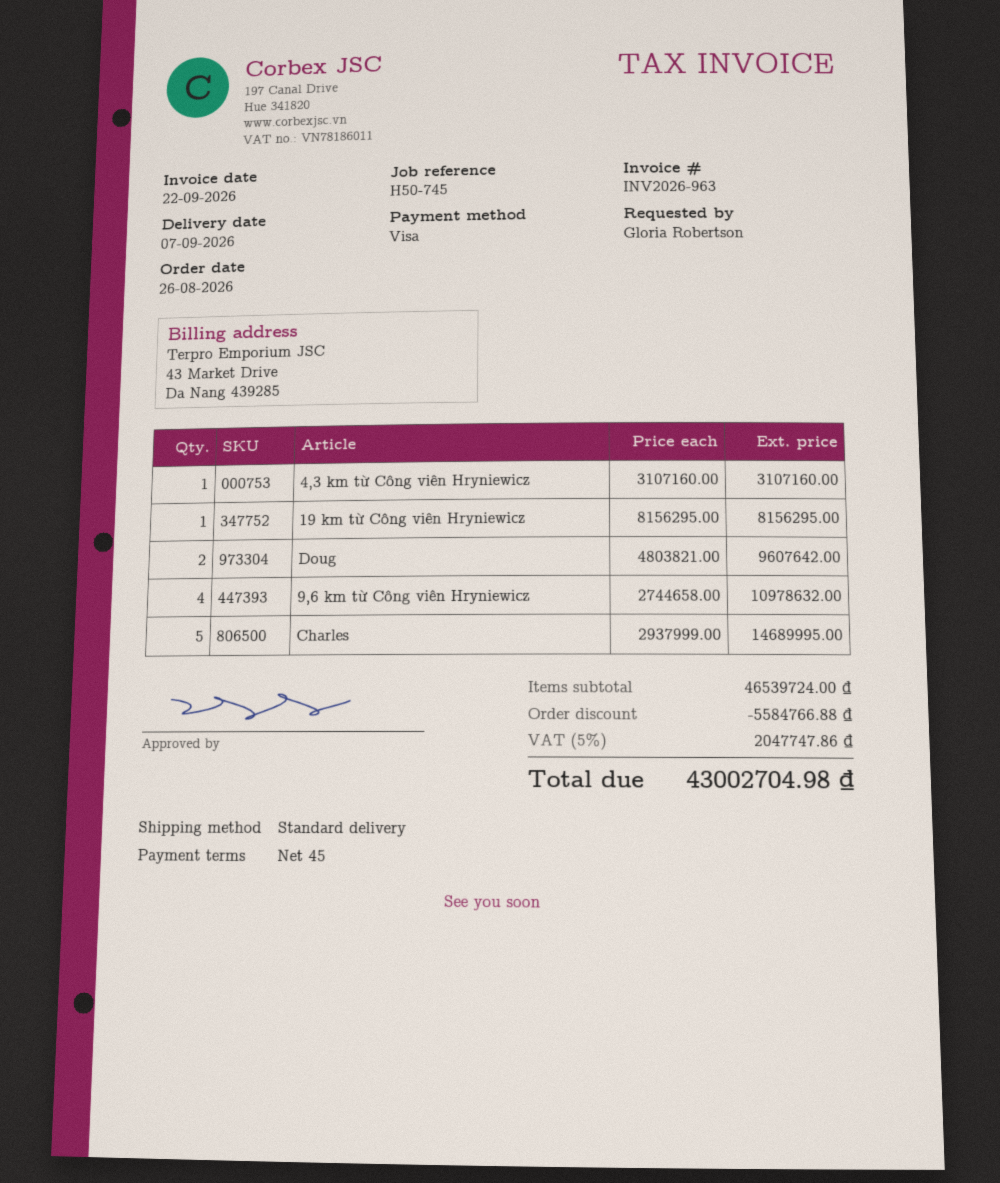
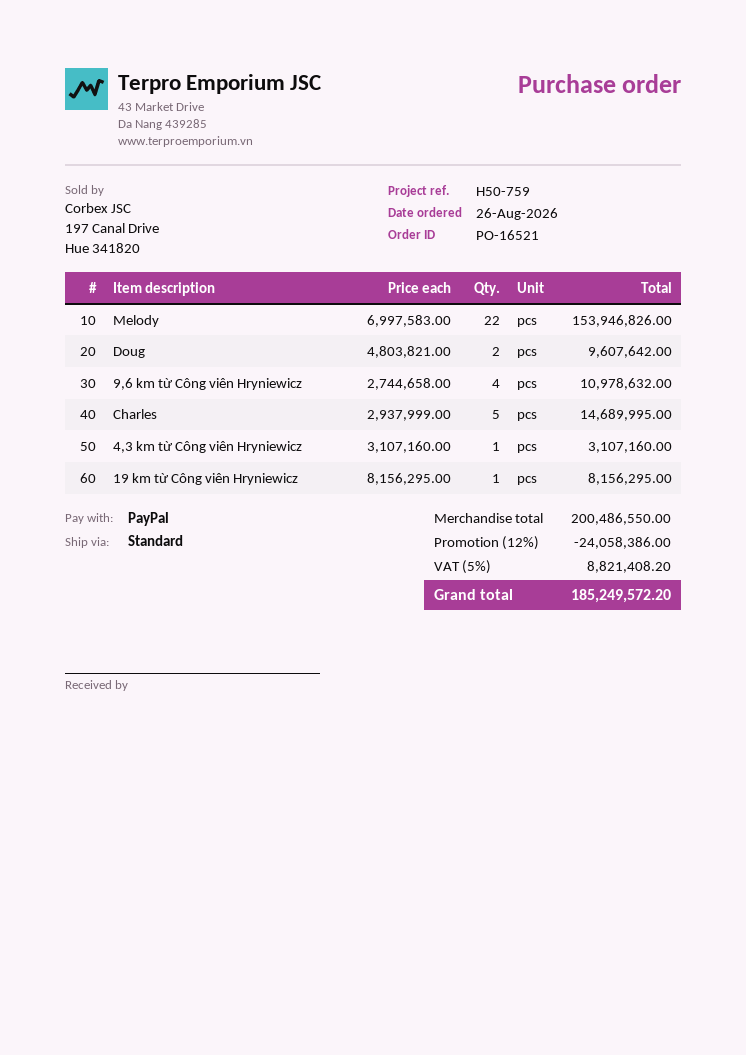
reference: H50-745 -> H50-759
payment method: Visa -> PayPal
Melody: none -> 22 x 6997583.00 = 153946826.00
subtotal: 46539724.00 -> 200486550.00
discount: 5584766.88 -> 24058386.00
tax: 5% = 2047747.86 -> 5% = 8821408.20
total: 43002704.98 -> 185249572.20

